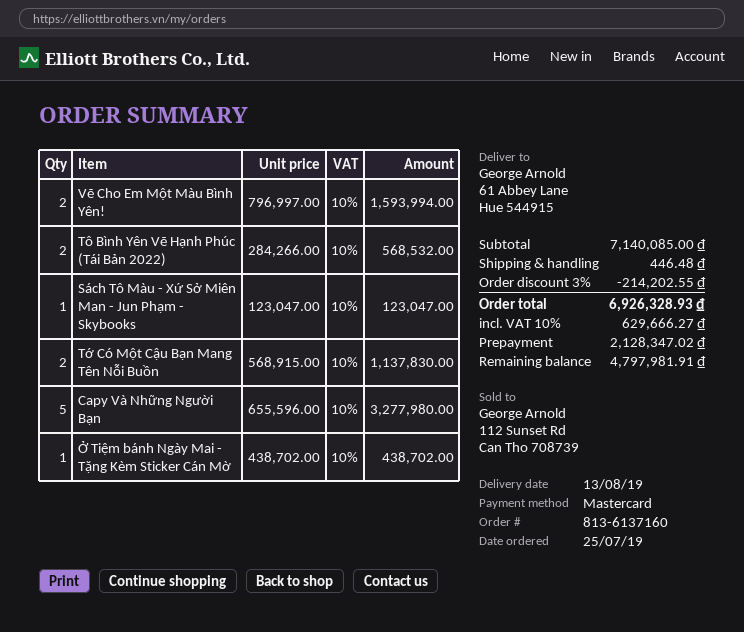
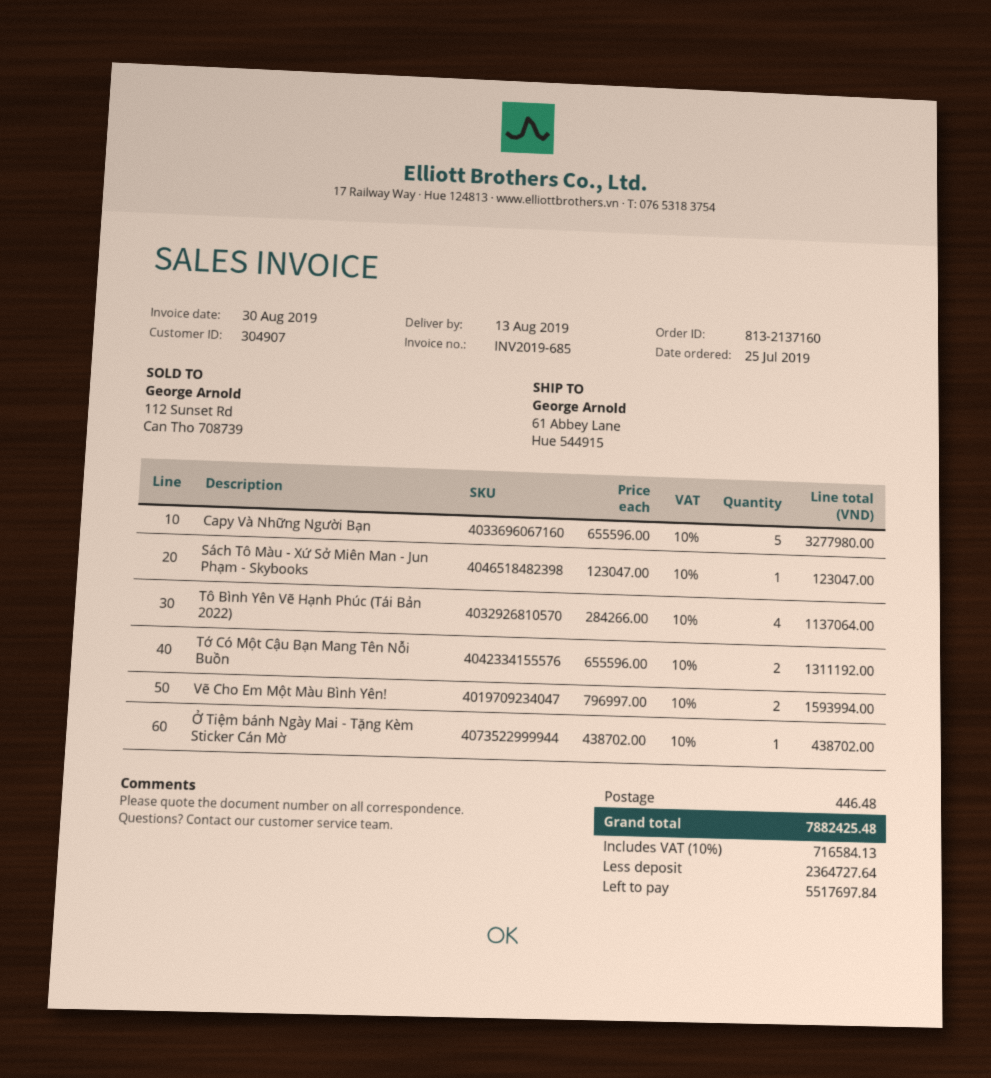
order number: 813-6137160 -> 813-2137160
Tô Bình Yên Vẽ Hạnh Phúc (Tái Bản 2022): 2 x 284266.00 = 568532.00 -> 4 x 284266.00 = 1137064.00
Tớ Có Một Cậu Bạn Mang Tên Nỗi Buồn: 2 x 568915.00 = 1137830.00 -> 2 x 655596.00 = 1311192.00
discount: 3% = 214202.55 -> none
tax: 10% = 629666.27 -> 10% = 716584.13
total: 6926328.93 -> 7882425.48
deposit: 2128347.02 -> 2364727.64
balance: 4797981.91 -> 5517697.84

